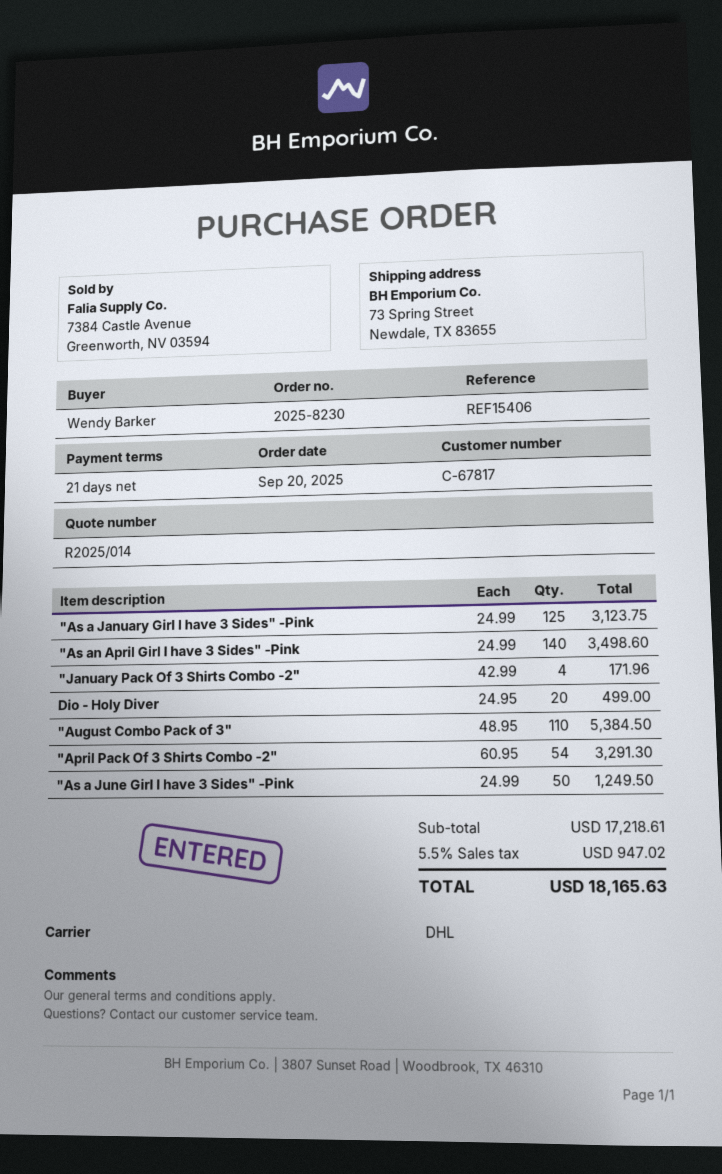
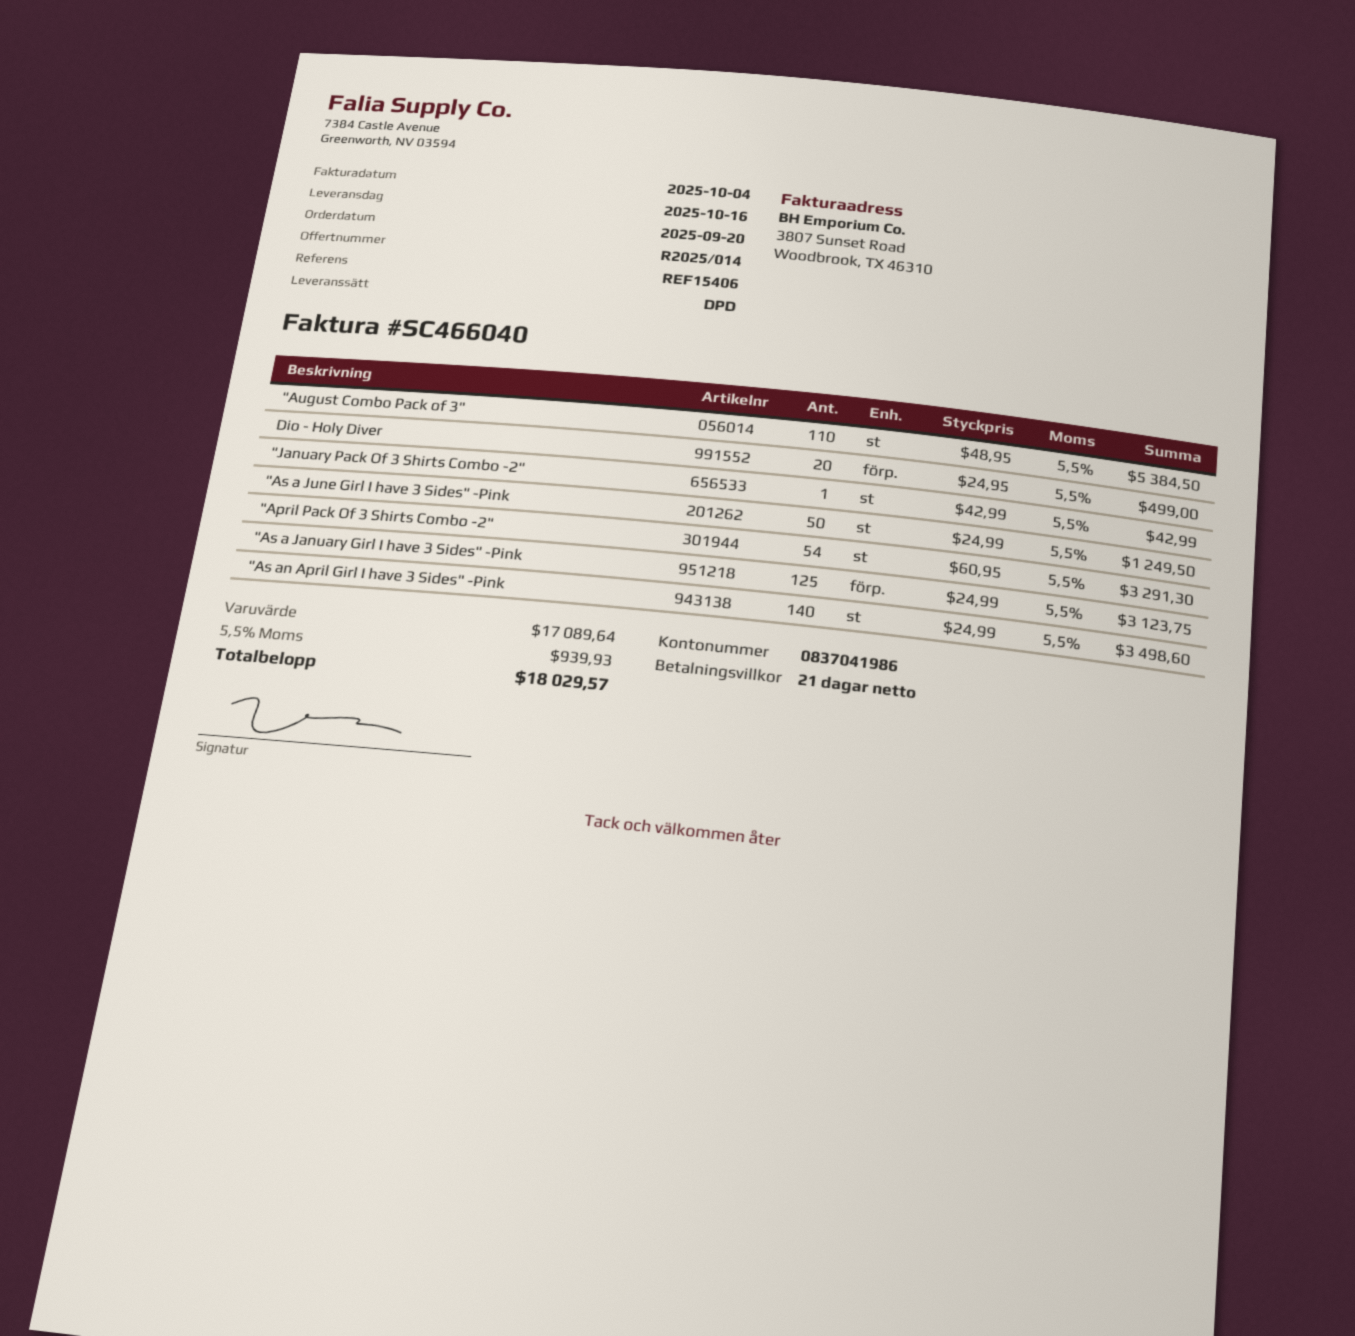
shipping method: DHL -> DPD
"January Pack Of 3 Shirts Combo -2": 4 x 42.99 = 171.96 -> 1 x 42.99 = 42.99
subtotal: 17218.61 -> 17089.64
tax: 5.5% = 947.02 -> 5.5% = 939.93
total: 18165.63 -> 18029.57

